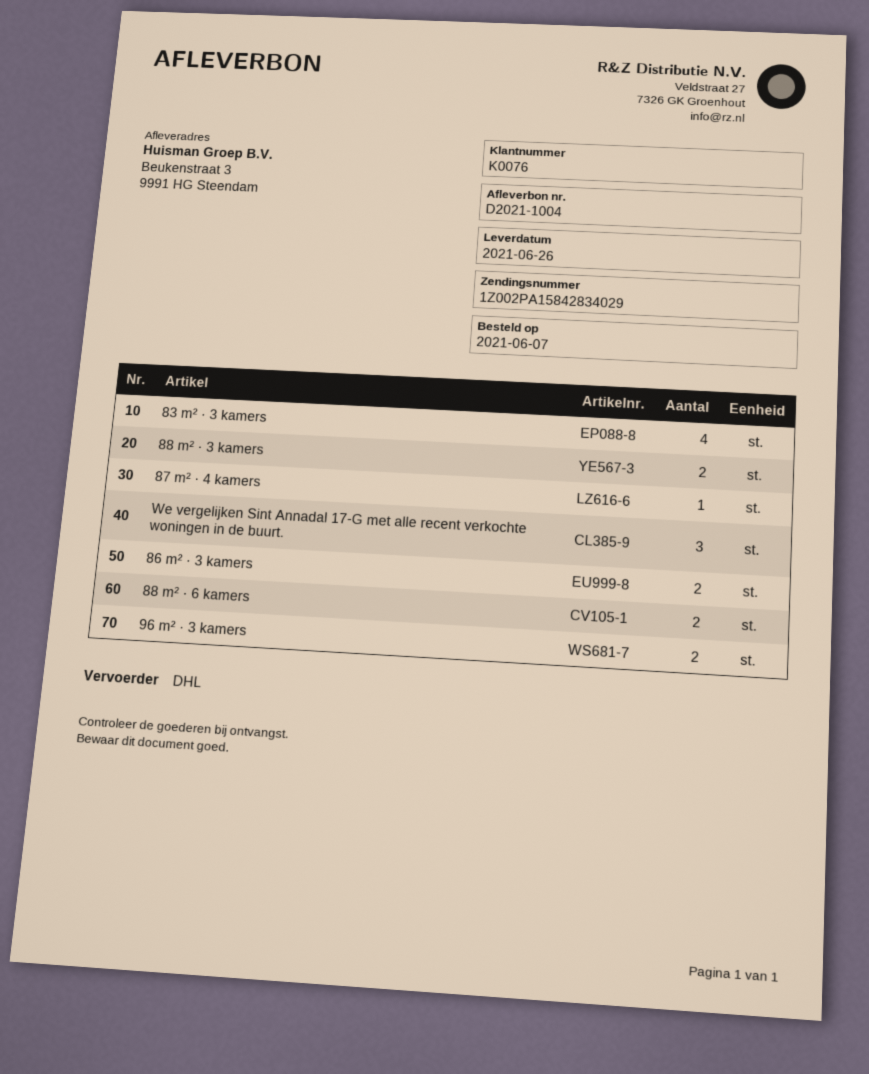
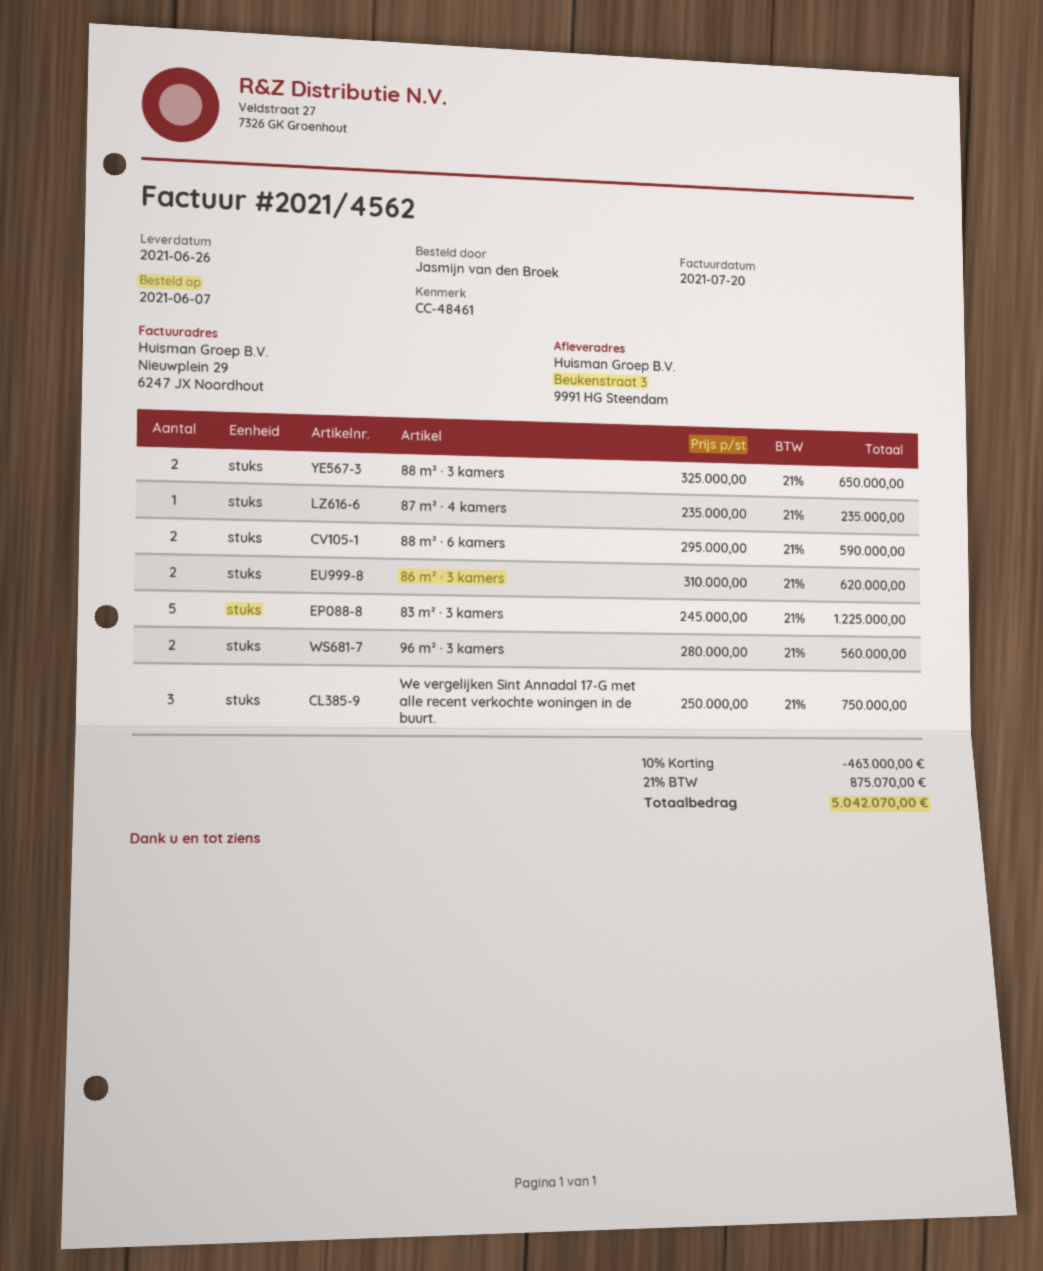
83 m² · 3 kamers: 4 -> 5

